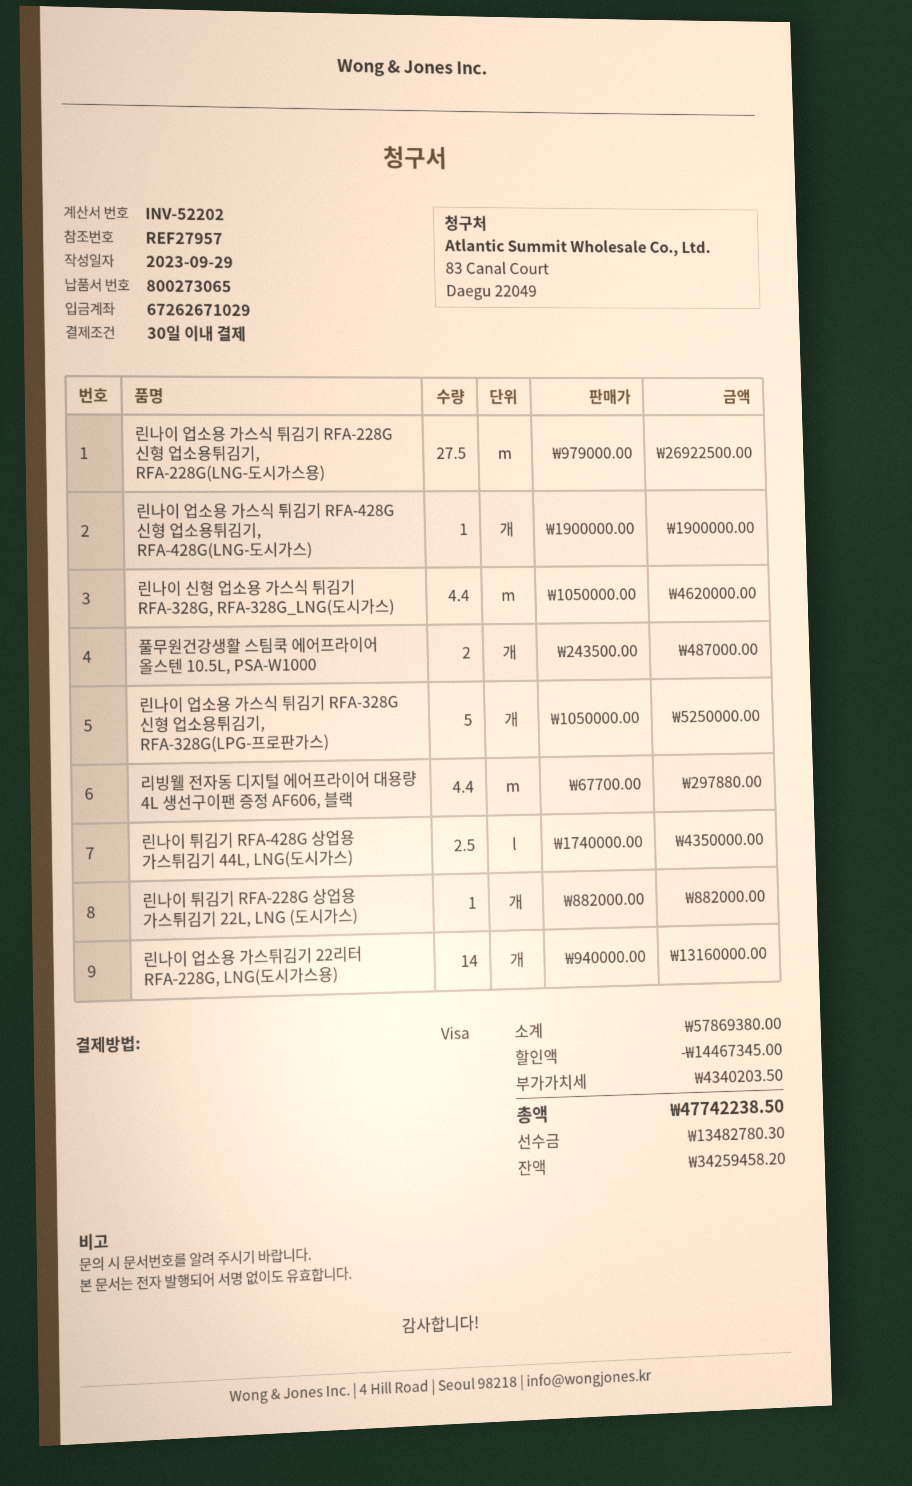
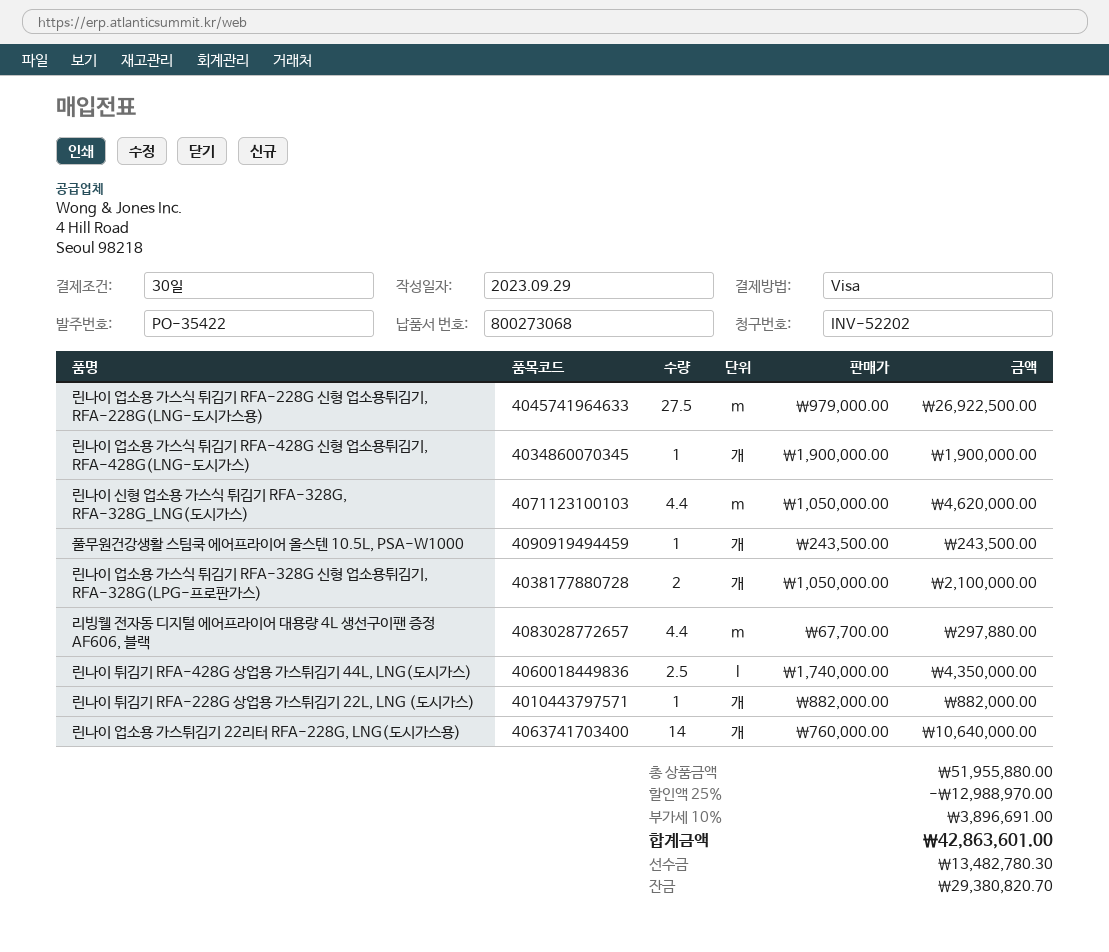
delivery note number: 800273065 -> 800273068
풀무원건강생활 스팀쿡 에어프라이어 올스텐 10.5L, PSA-W1000: 2 x 243500.00 = 487000.00 -> 1 x 243500.00 = 243500.00
린나이 업소용 가스식 튀김기 RFA-328G 신형 업소용튀김기, RFA-328G(LPG-프로판가스): 5 x 1050000.00 = 5250000.00 -> 2 x 1050000.00 = 2100000.00
린나이 업소용 가스튀김기 22리터 RFA-228G, LNG(도시가스용): 14 x 940000.00 = 13160000.00 -> 14 x 760000.00 = 10640000.00
subtotal: 57869380.00 -> 51955880.00
discount: 14467345.00 -> 12988970.00
tax: 4340203.50 -> 3896691.00
total: 47742238.50 -> 42863601.00
balance: 34259458.20 -> 29380820.70

